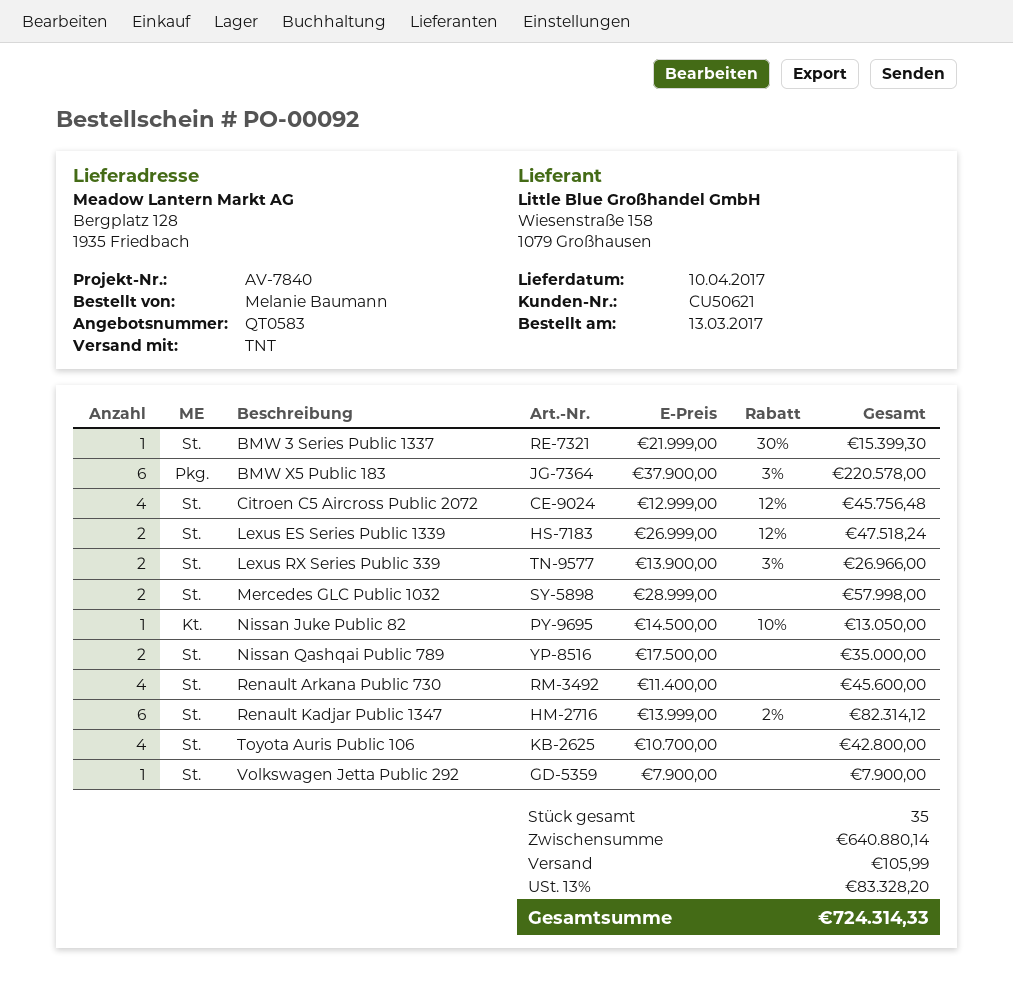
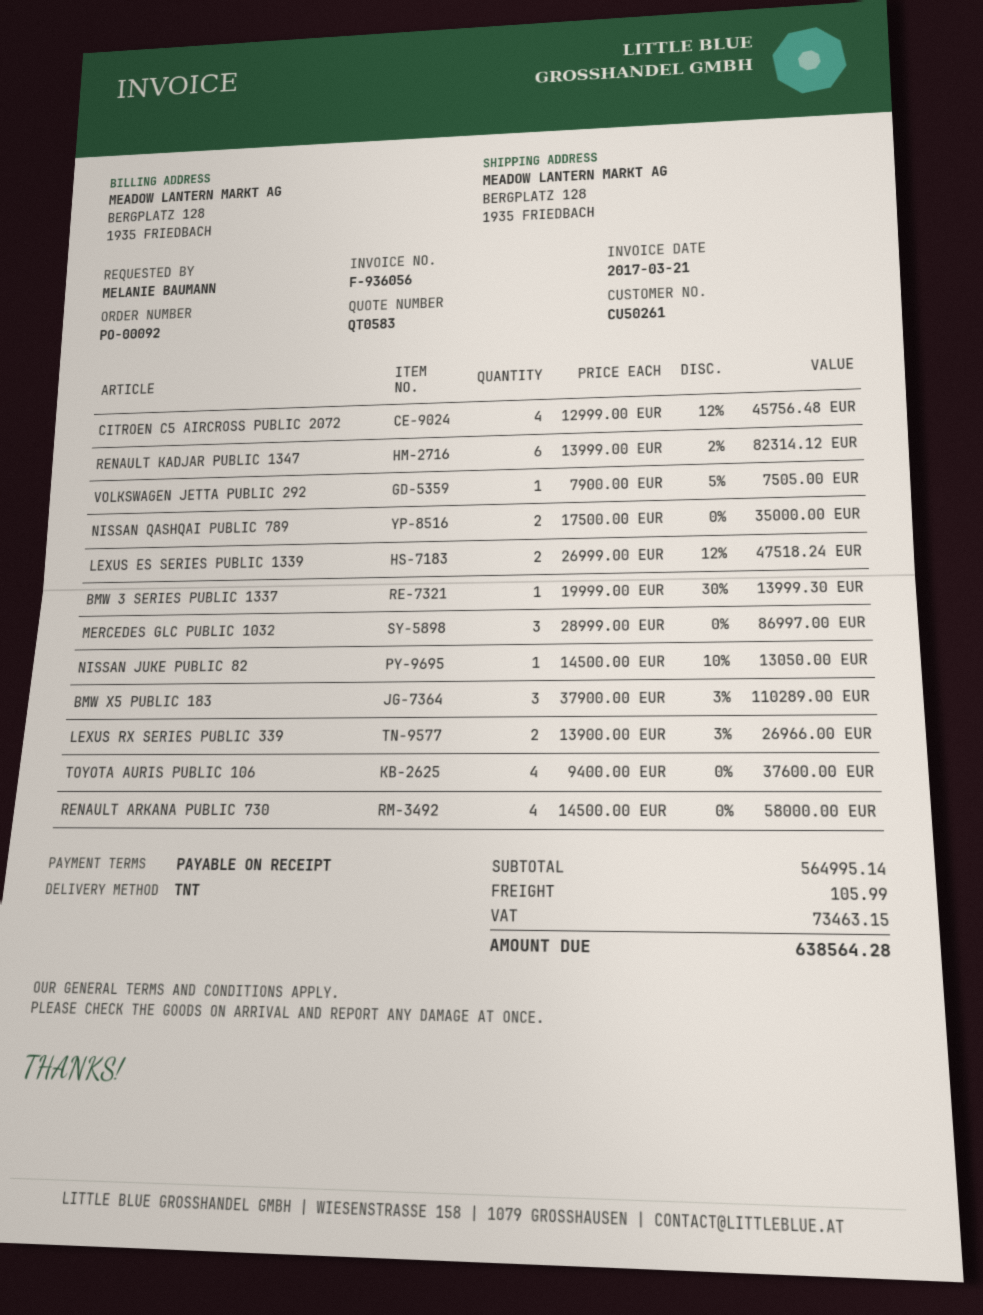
customer number: CU50621 -> CU50261
BMW 3 Series Public 1337: 1 x 21999.00 - 30% = 15399.30 -> 1 x 19999.00 - 30% = 13999.30
BMW X5 Public 183: 6 x 37900.00 - 3% = 220578.00 -> 3 x 37900.00 - 3% = 110289.00
Mercedes GLC Public 1032: 2 x 28999.00 = 57998.00 -> 3 x 28999.00 = 86997.00
Renault Arkana Public 730: 4 x 11400.00 = 45600.00 -> 4 x 14500.00 = 58000.00
Toyota Auris Public 106: 4 x 10700.00 = 42800.00 -> 4 x 9400.00 = 37600.00
Volkswagen Jetta Public 292: 1 x 7900.00 = 7900.00 -> 1 x 7900.00 - 5% = 7505.00
subtotal: 640880.14 -> 564995.14
tax: 83328.20 -> 73463.15
total: 724314.33 -> 638564.28

